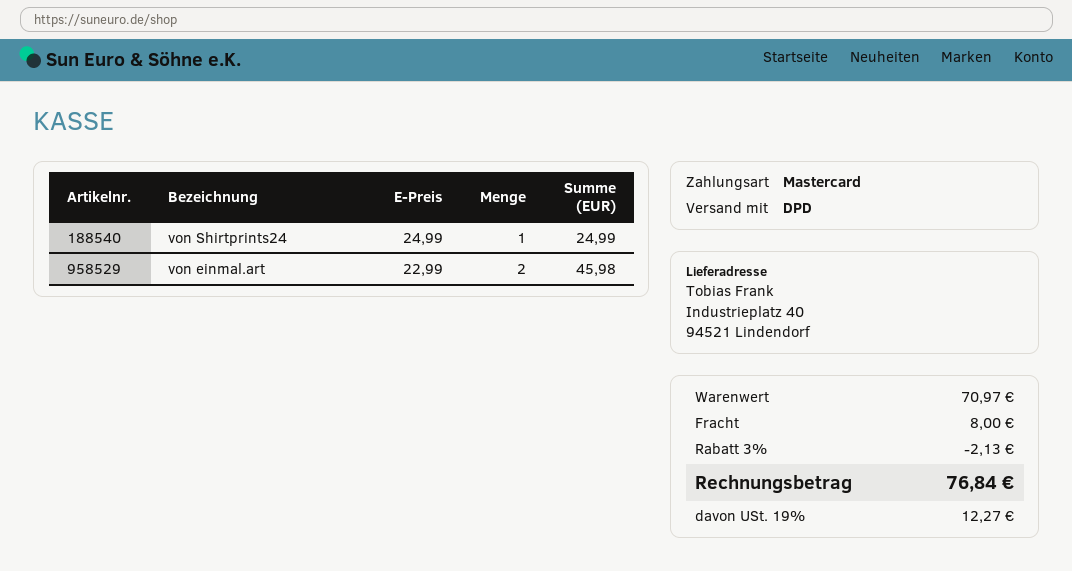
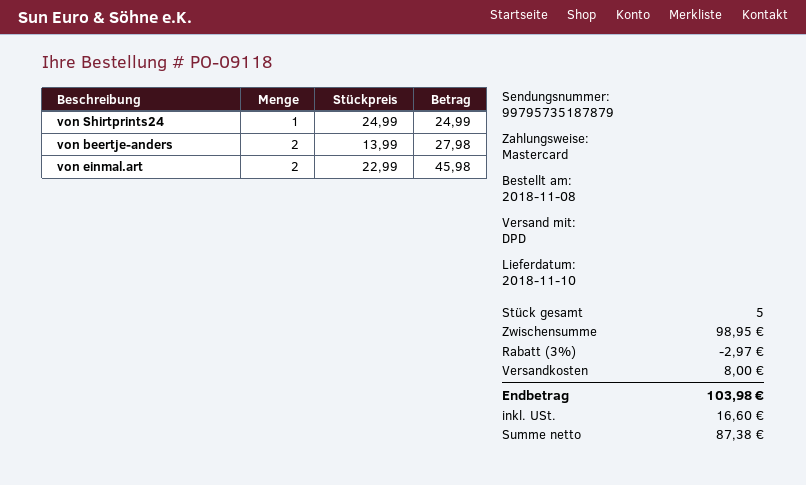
von beertje-anders: none -> 2 x 13.99 = 27.98
subtotal: 70.97 -> 98.95
discount: 3% = 2.13 -> 3% = 2.97
tax: 12.27 -> 16.60
total: 76.84 -> 103.98

